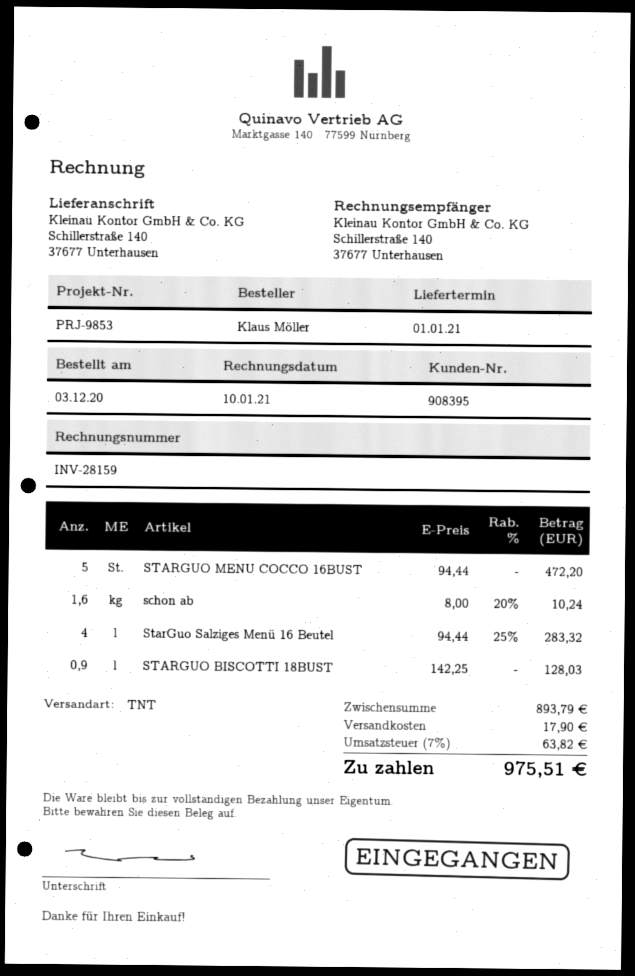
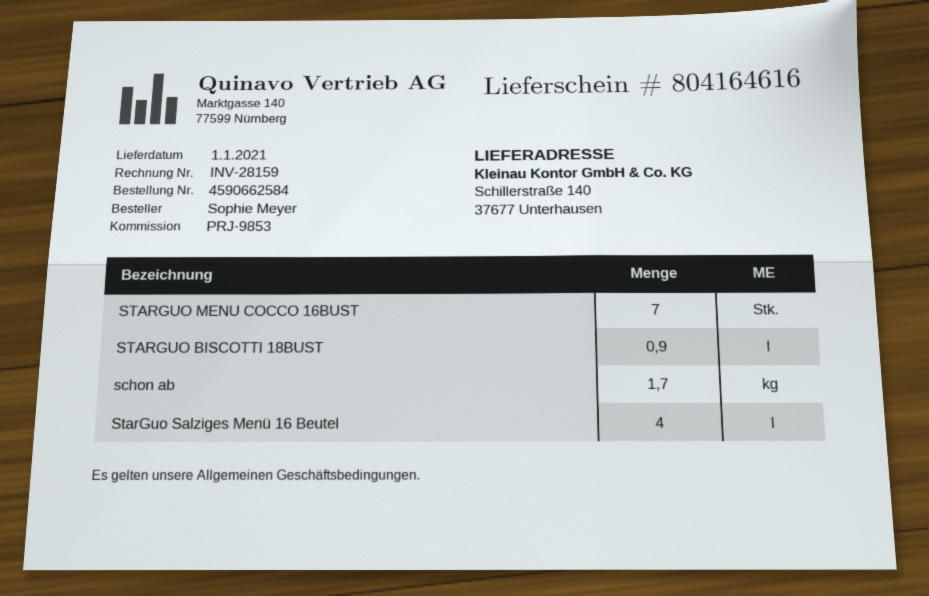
ordered by: Klaus Möller -> Sophie Meyer
STARGUO MENU COCCO 16BUST: 5 -> 7
schon ab: 1.6 -> 1.7

